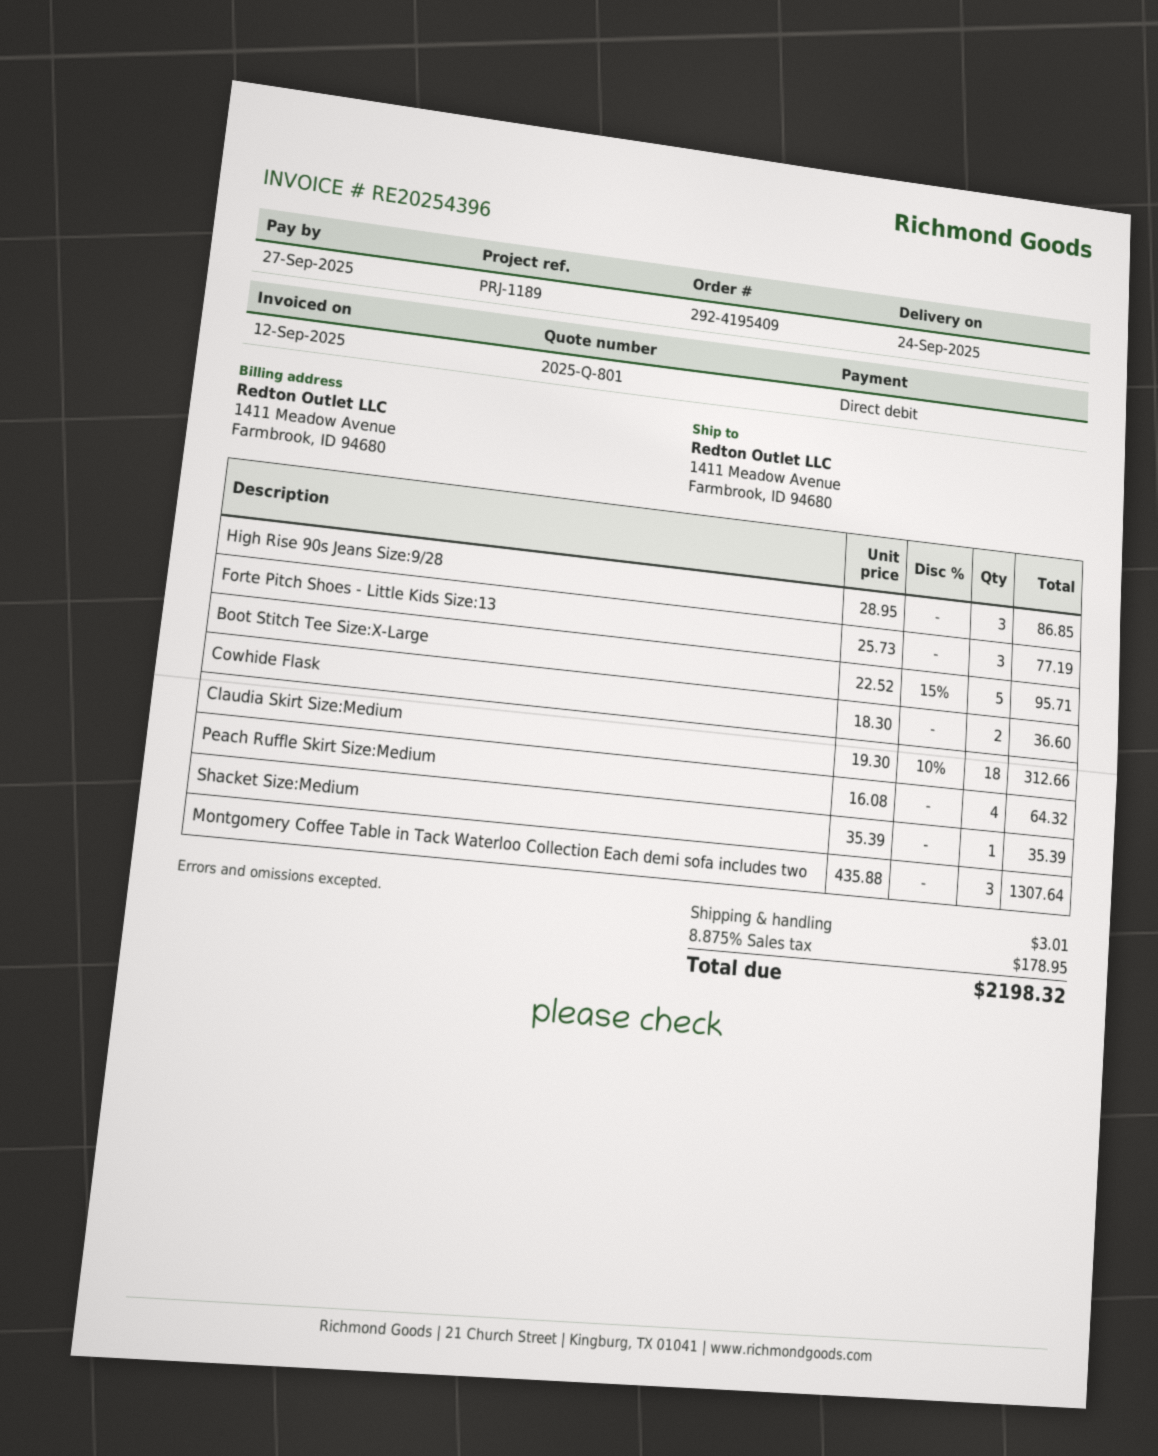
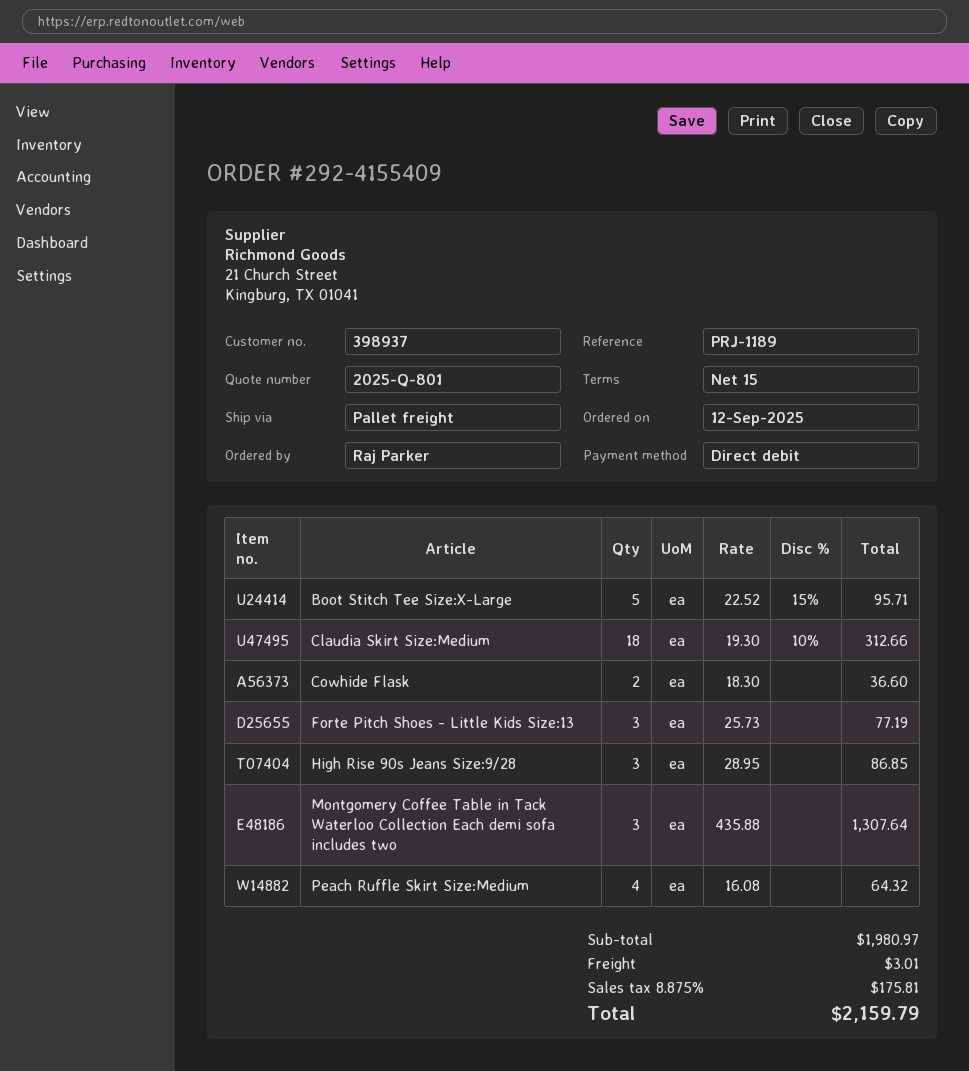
order number: 292-4195409 -> 292-4155409
Shacket Size:Medium: 1 x 35.39 = 35.39 -> none
tax: 8.875% = 178.95 -> 8.875% = 175.81
total: 2198.32 -> 2159.79

